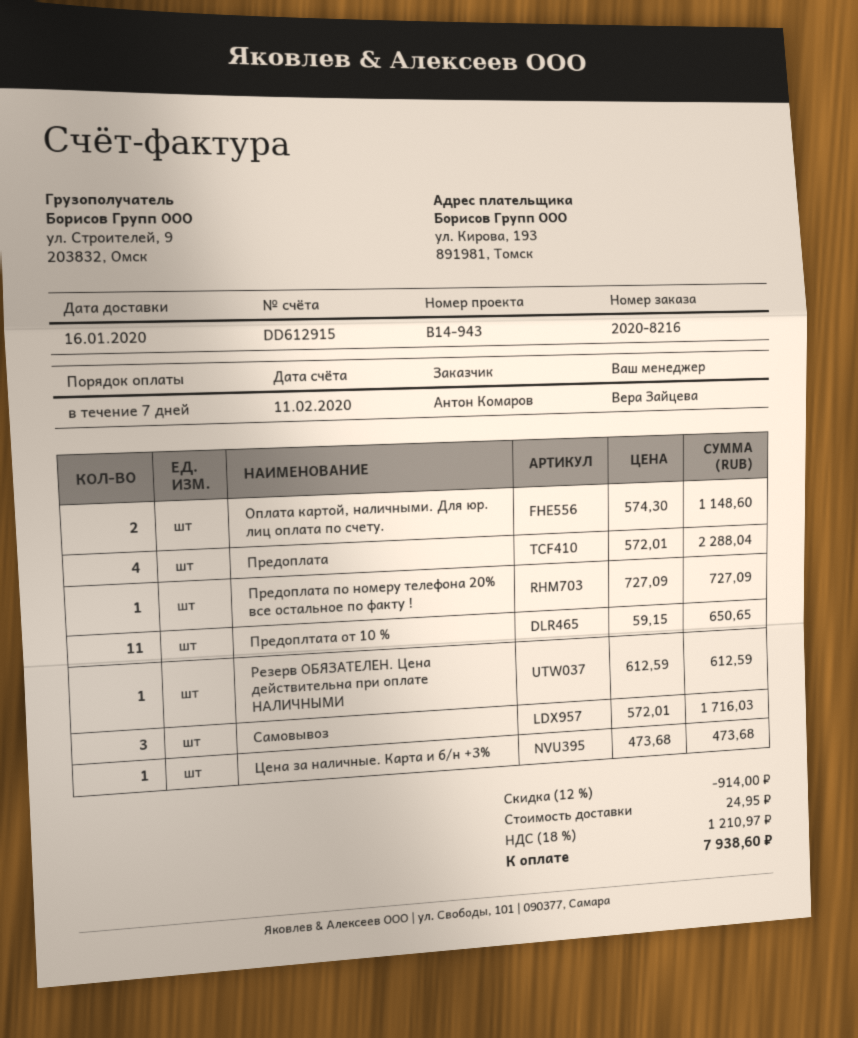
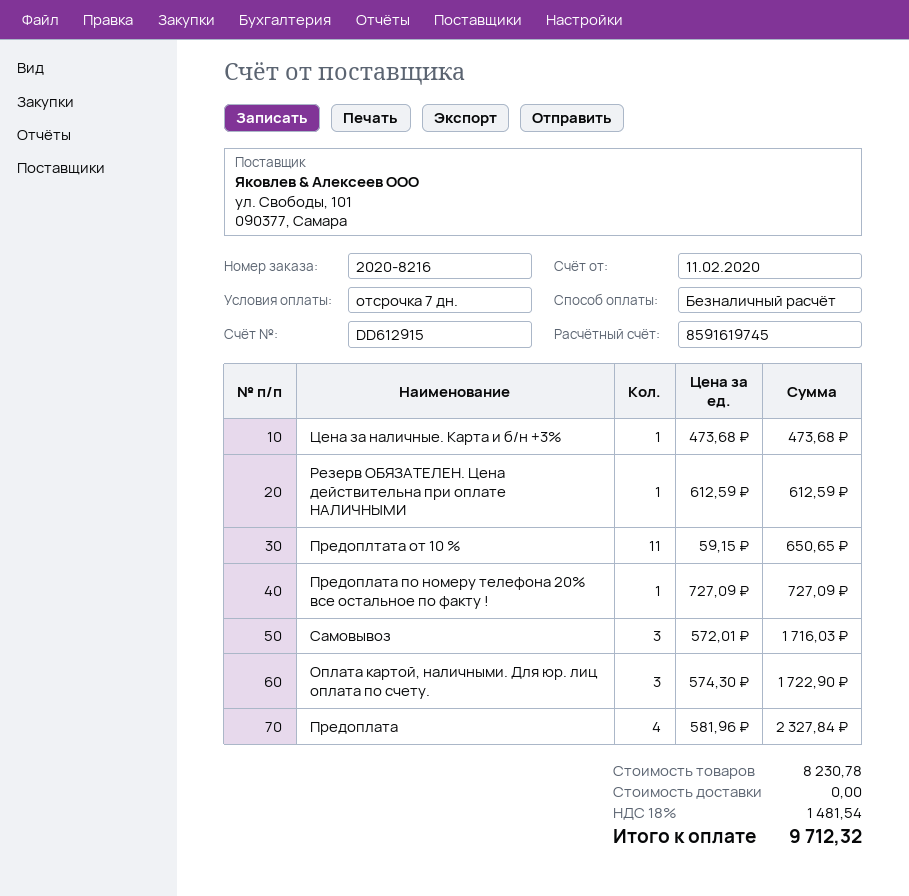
Оплата картой, наличными. Для юр. лиц оплата по счету.: 2 x 574.30 = 1148.60 -> 3 x 574.30 = 1722.90
Предоплата: 4 x 572.01 = 2288.04 -> 4 x 581.96 = 2327.84
discount: 12% = 914.00 -> none
shipping: 24.95 -> 0.00
tax: 18% = 1210.97 -> 18% = 1481.54
total: 7938.60 -> 9712.32

